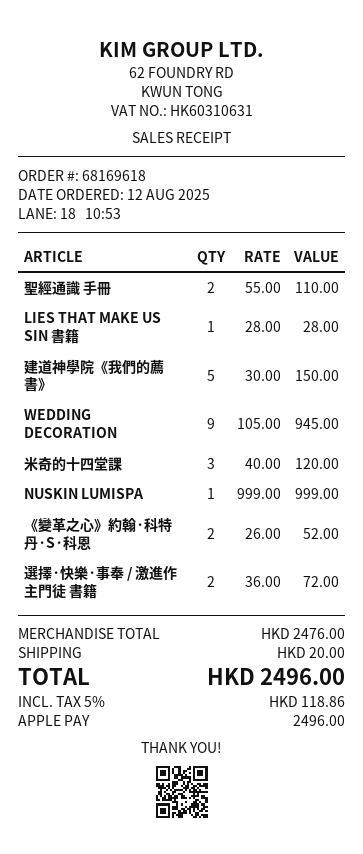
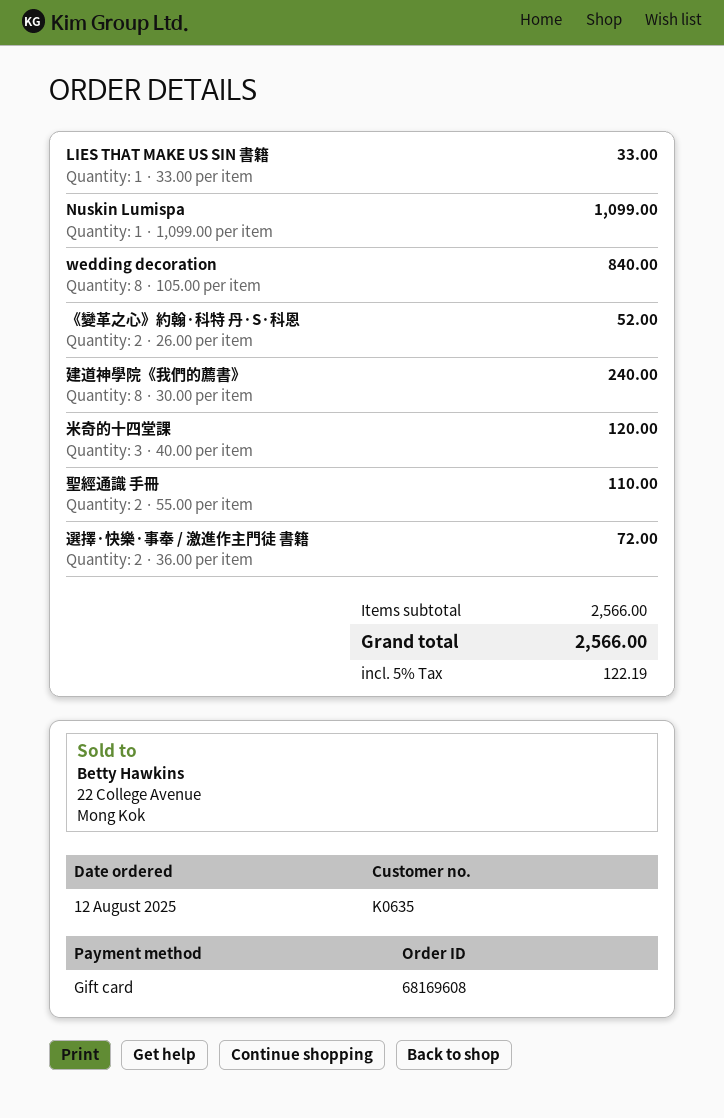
order number: 68169618 -> 68169608
payment method: Apple Pay -> gift card
LIES THAT MAKE US SIN 書籍: 1 x 28.00 = 28.00 -> 1 x 33.00 = 33.00
建道神學院《我們的薦書》: 5 x 30.00 = 150.00 -> 8 x 30.00 = 240.00
WEDDING DECORATION: 9 x 105.00 = 945.00 -> 8 x 105.00 = 840.00
NUSKIN LUMISPA: 1 x 999.00 = 999.00 -> 1 x 1099.00 = 1099.00
subtotal: 2476.00 -> 2566.00
shipping: 20.00 -> none
tax: 5% = 118.86 -> 5% = 122.19
total: 2496.00 -> 2566.00

